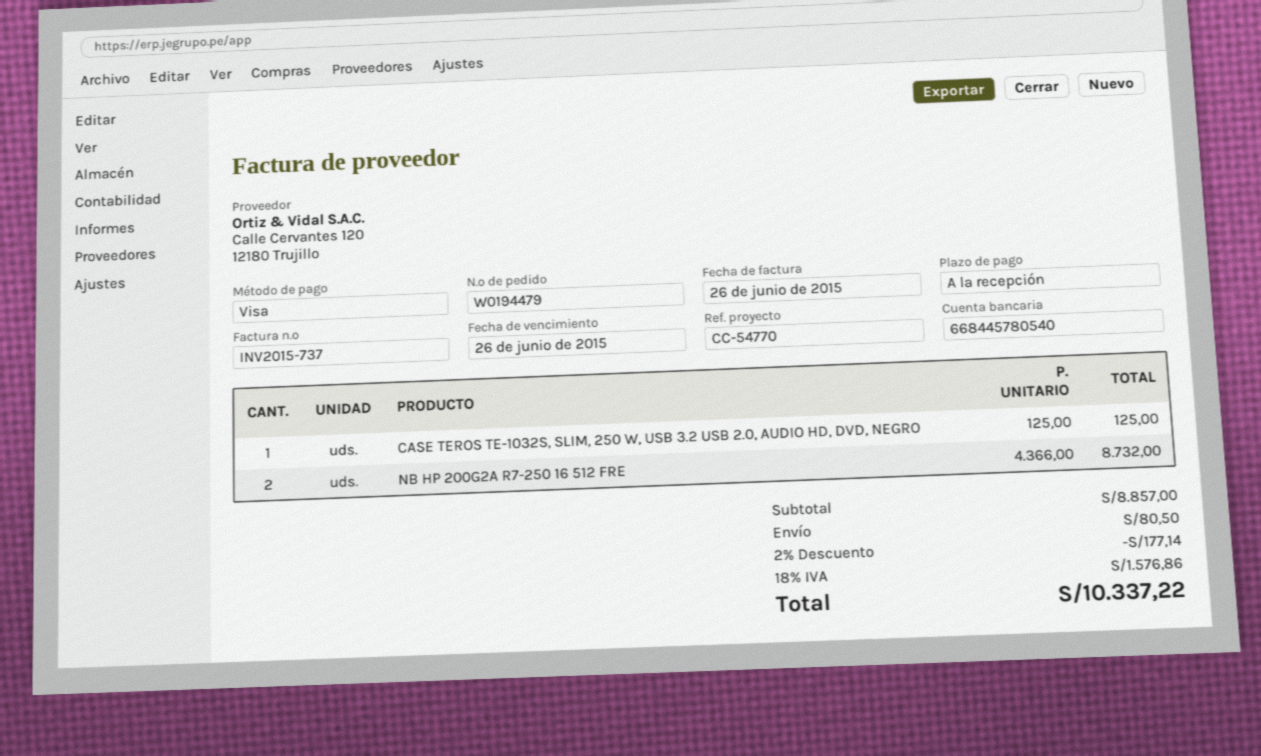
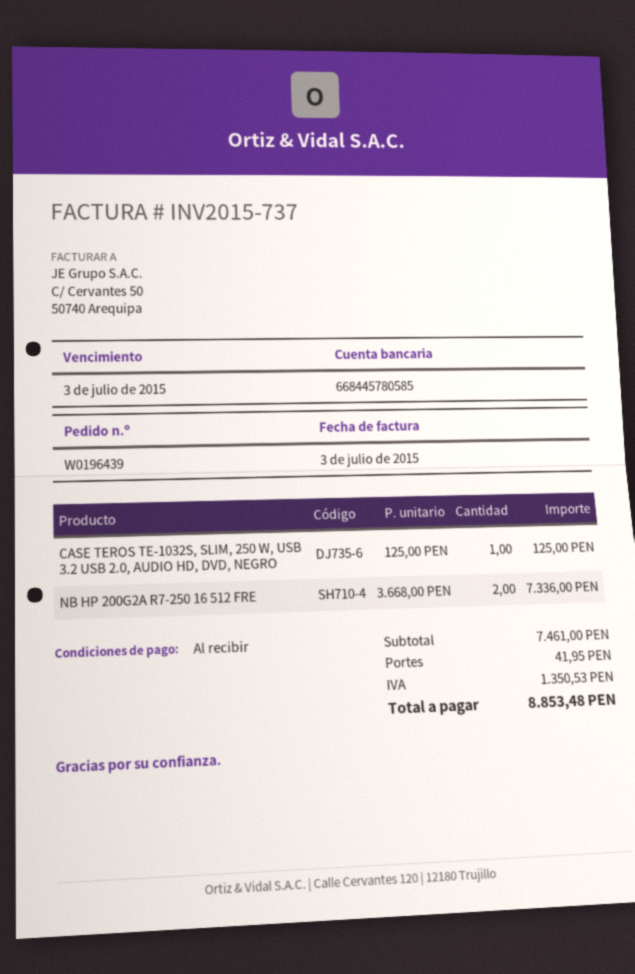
order number: W0194479 -> W0196439
invoice date: 2015-06-26 -> 2015-07-03
due date: 2015-06-26 -> 2015-07-03
bank account: 668445780540 -> 668445780585
NB HP 200G2A R7-250 16 512 FRE: 2 x 4366.00 = 8732.00 -> 2 x 3668.00 = 7336.00
subtotal: 8857.00 -> 7461.00
discount: 2% = 177.14 -> none
shipping: 80.50 -> 41.95
tax: 1576.86 -> 1350.53
total: 10337.22 -> 8853.48

